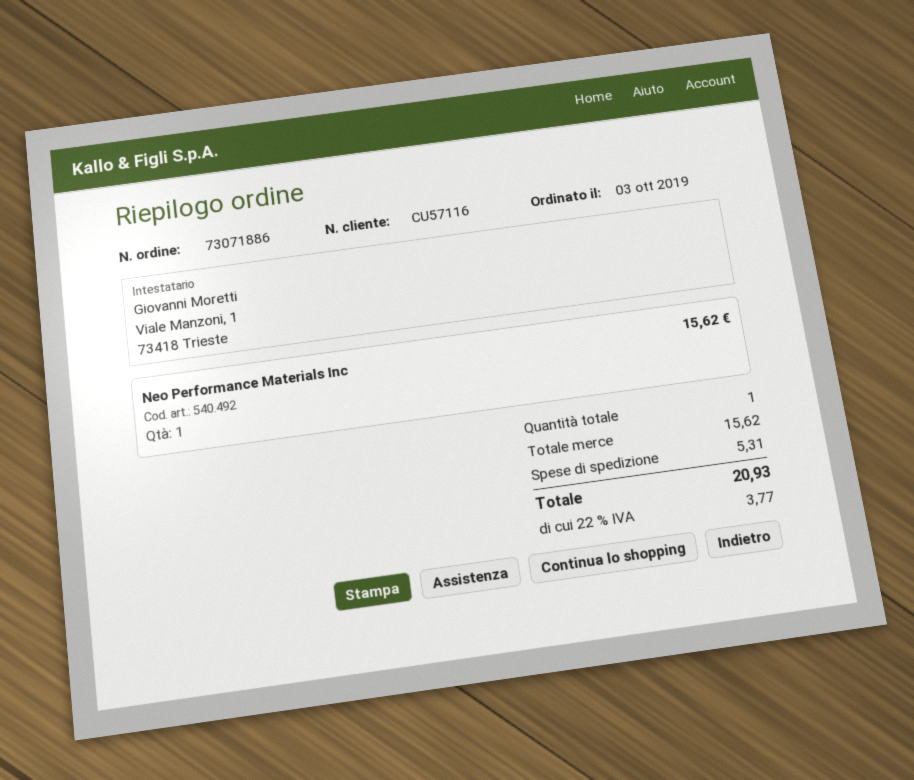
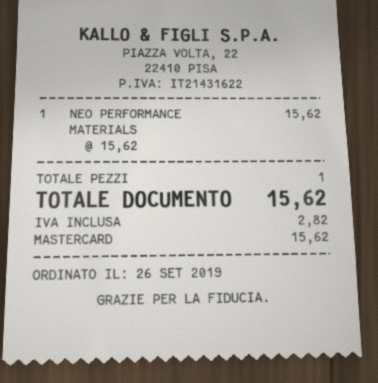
order date: 2019-10-03 -> 2019-09-26
shipping: 5.31 -> none
tax: 3.77 -> 2.82
total: 20.93 -> 15.62

